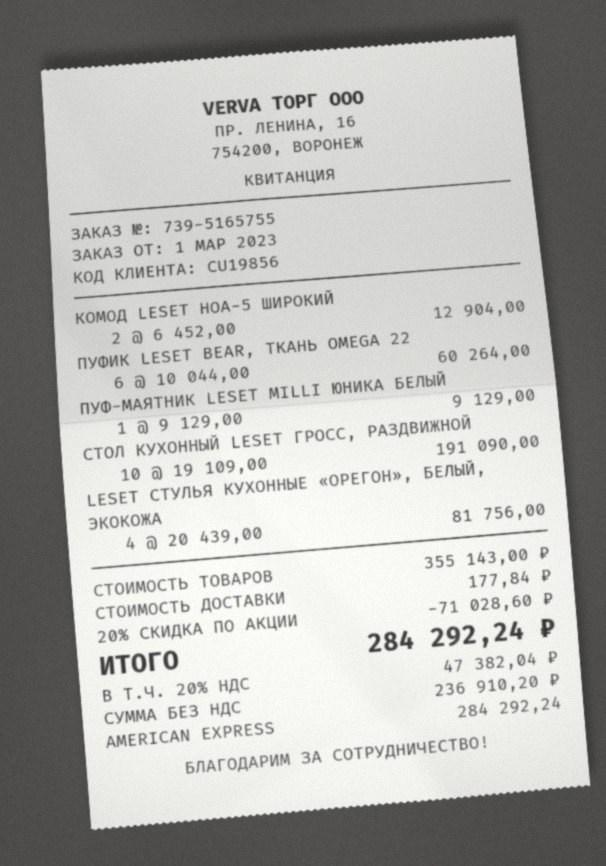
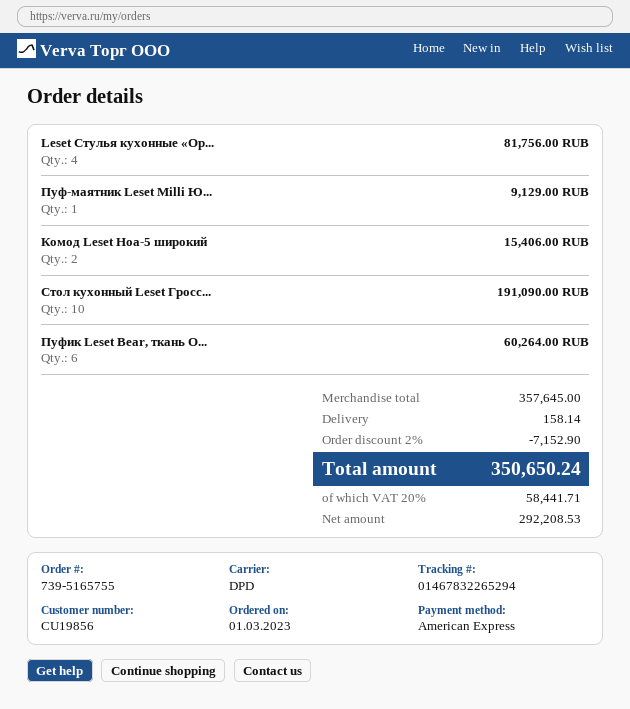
КОМОД LESET НОА-5 ШИРОКИЙ: 2 for 12904.00 -> 2 for 15406.00
subtotal: 355143.00 -> 357645.00
discount: 20% = 71028.60 -> 2% = 7152.90
shipping: 177.84 -> 158.14
net: 236910.20 -> 292208.53
tax: 20% = 47382.04 -> 20% = 58441.71
total: 284292.24 -> 350650.24

